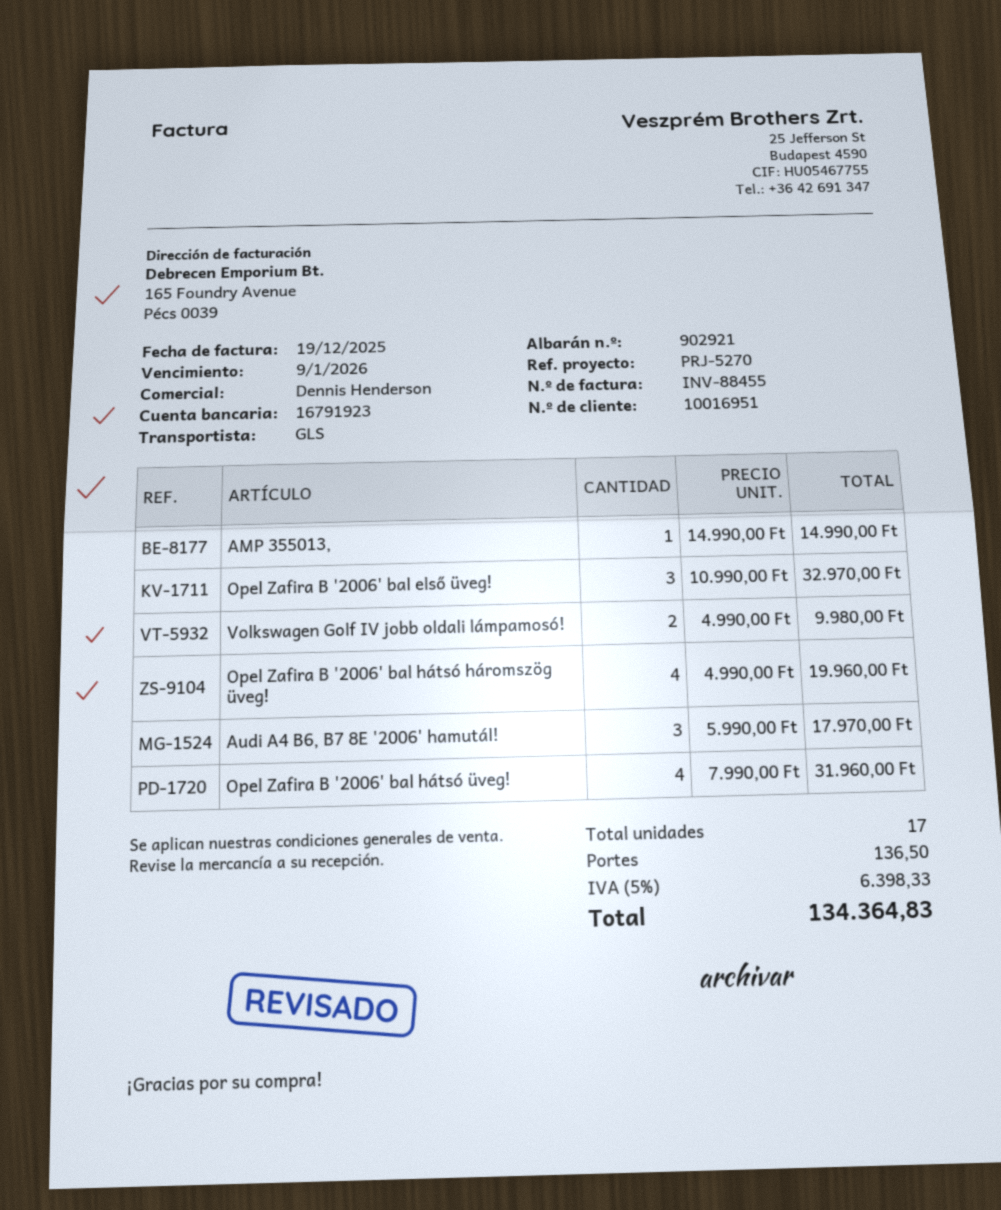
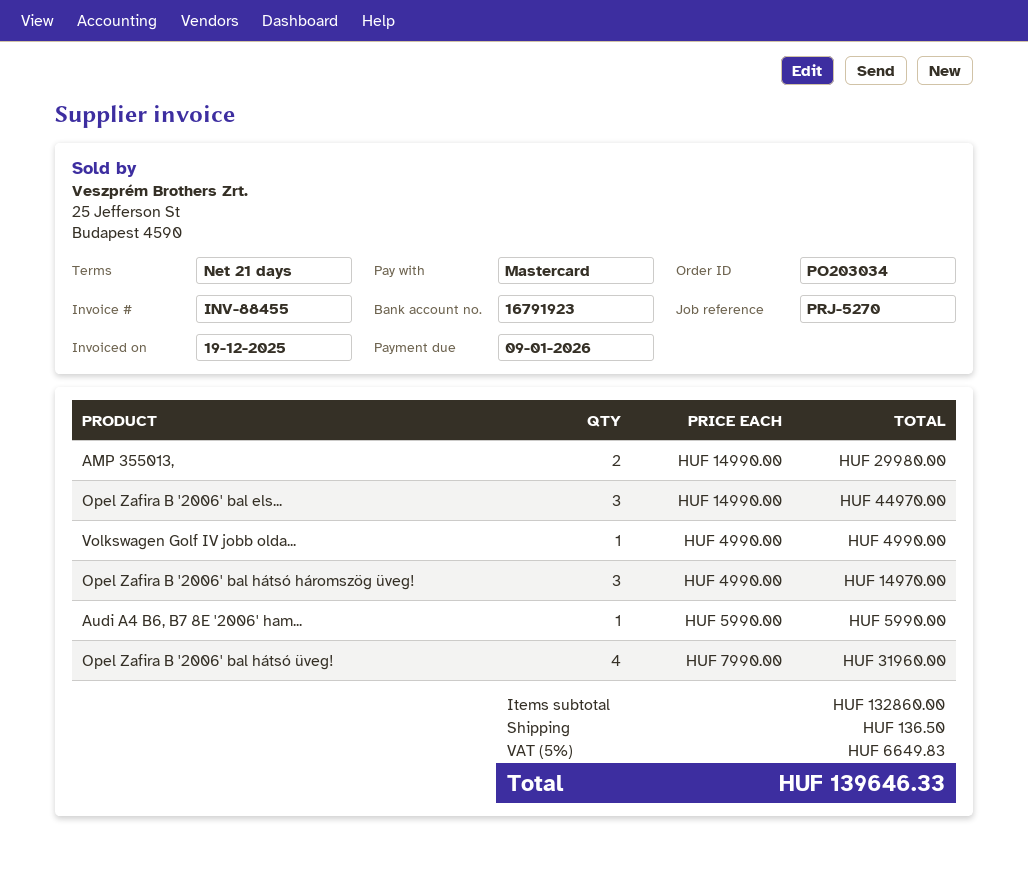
AMP 355013,: 1 x 14990.00 = 14990.00 -> 2 x 14990.00 = 29980.00
Opel Zafira B '2006' bal első üveg!: 3 x 10990.00 = 32970.00 -> 3 x 14990.00 = 44970.00
Volkswagen Golf IV jobb oldali lámpamosó!: 2 x 4990.00 = 9980.00 -> 1 x 4990.00 = 4990.00
Opel Zafira B '2006' bal hátsó háromszög üveg!: 4 x 4990.00 = 19960.00 -> 3 x 4990.00 = 14970.00
Audi A4 B6, B7 8E '2006' hamutál!: 3 x 5990.00 = 17970.00 -> 1 x 5990.00 = 5990.00
tax: 5% = 6398.33 -> 5% = 6649.83
total: 134364.83 -> 139646.33

